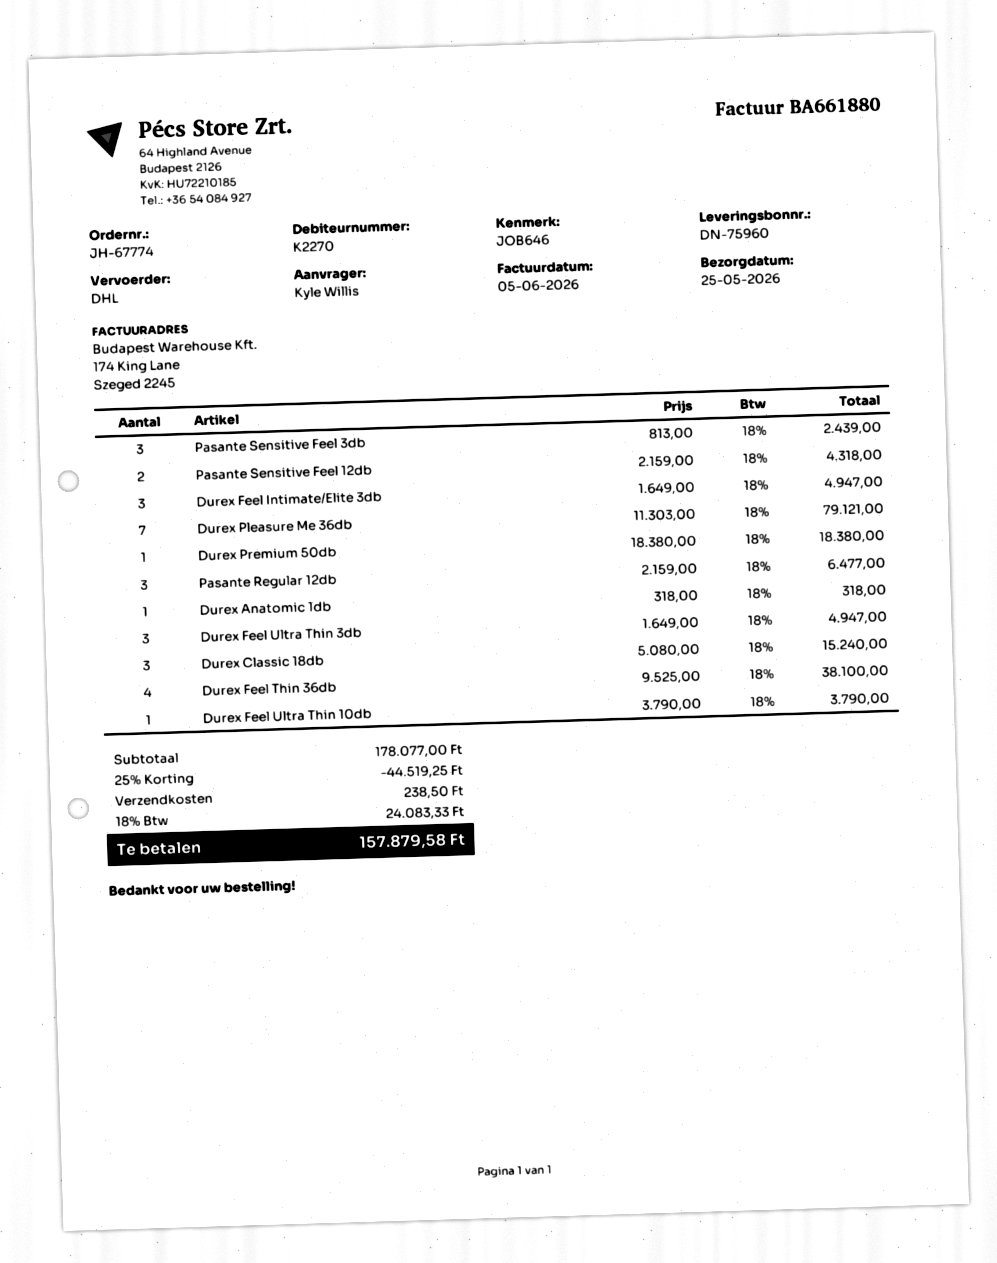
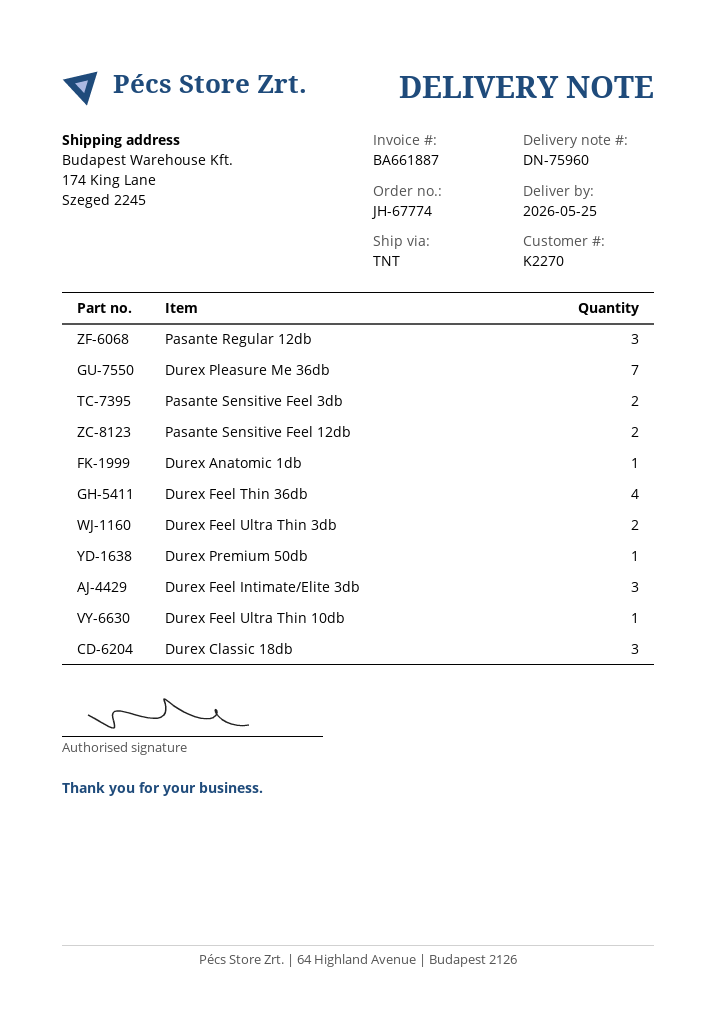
invoice number: BA661880 -> BA661887
shipping method: DHL -> TNT
Pasante Sensitive Feel 3db: 3 -> 2
Durex Feel Ultra Thin 3db: 3 -> 2

